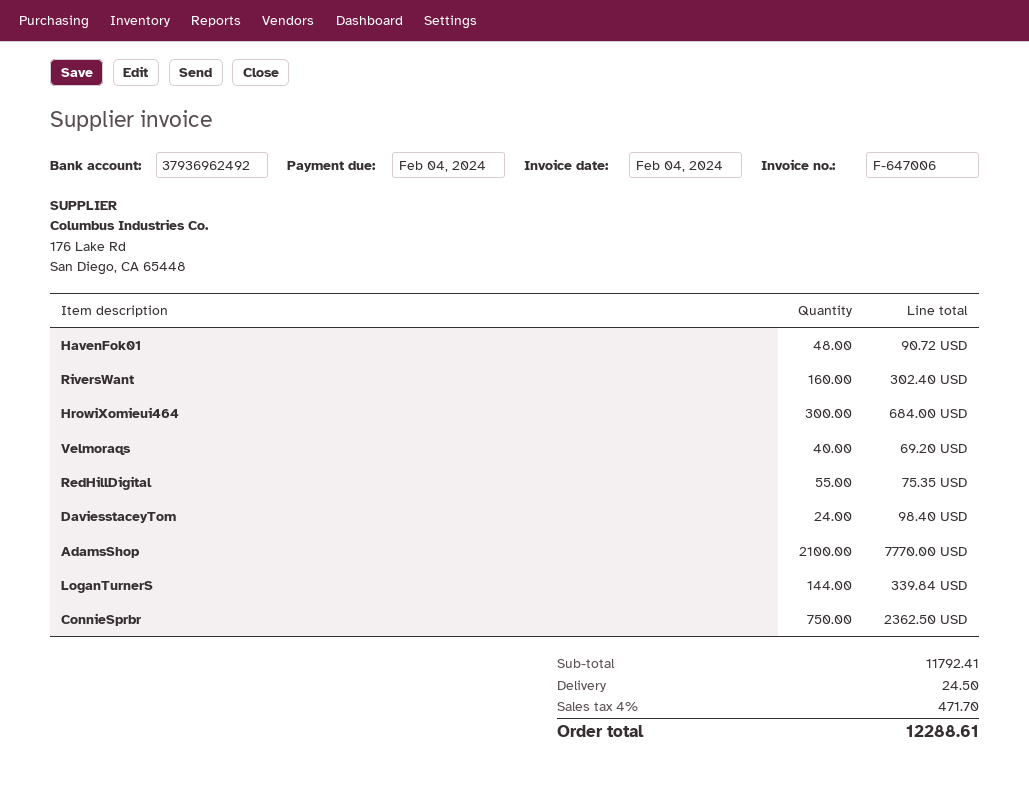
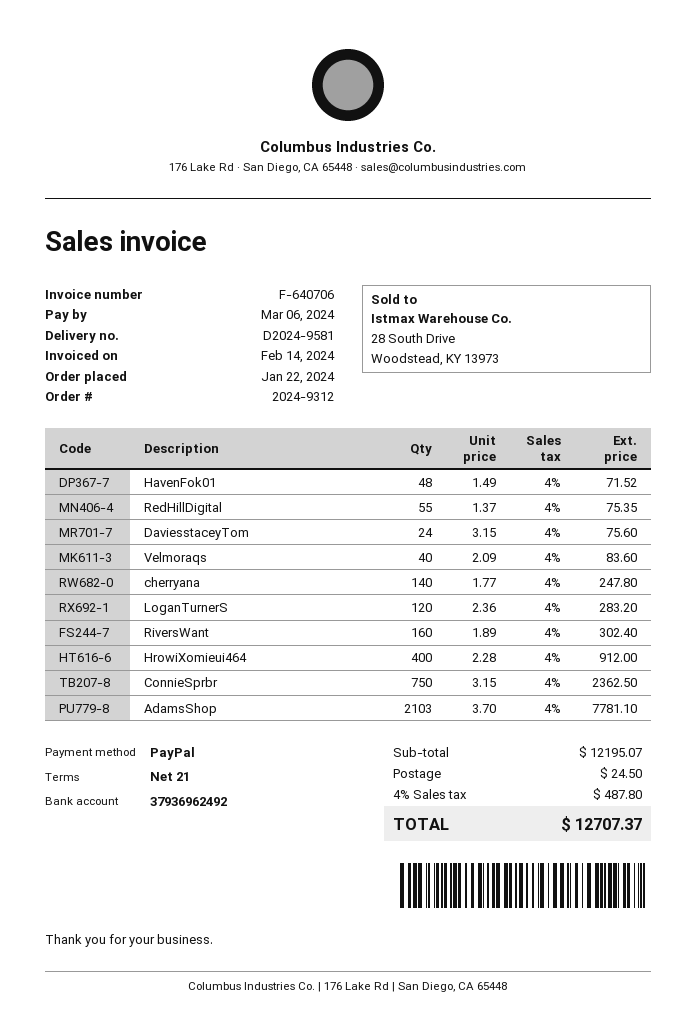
invoice number: F-647006 -> F-640706
invoice date: 2024-02-04 -> 2024-02-14
due date: 2024-02-04 -> 2024-03-06
HavenFok01: 48 for 90.72 -> 48 for 71.52
HrowiXomieui464: 300 for 684.00 -> 400 for 912.00
Velmoraqs: 40 for 69.20 -> 40 for 83.60
DaviesstaceyTom: 24 for 98.40 -> 24 for 75.60
AdamsShop: 2100 for 7770.00 -> 2103 for 7781.10
LoganTurnerS: 144 for 339.84 -> 120 for 283.20
cherryana: none -> 140 for 247.80
subtotal: 11792.41 -> 12195.07
tax: 4% = 471.70 -> 4% = 487.80
total: 12288.61 -> 12707.37

